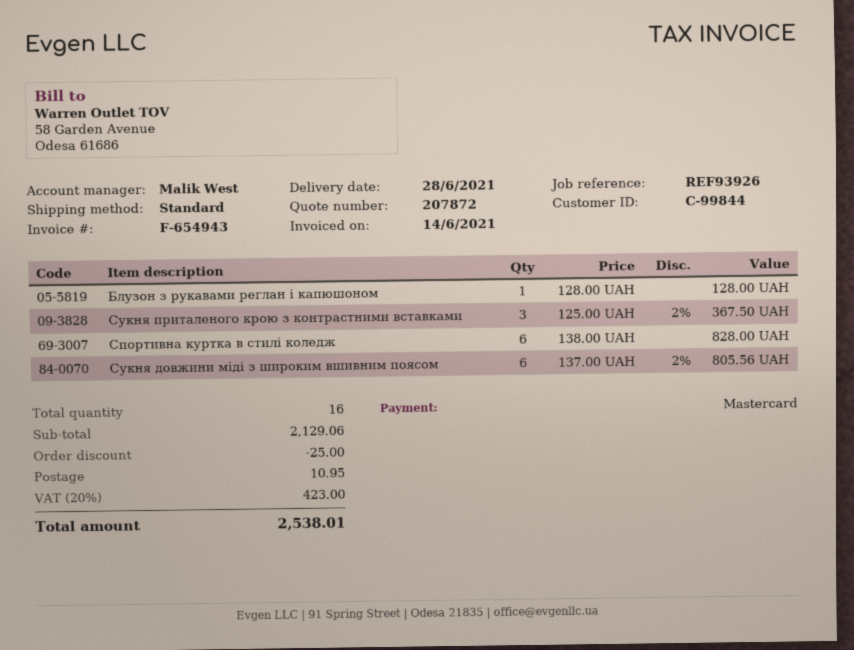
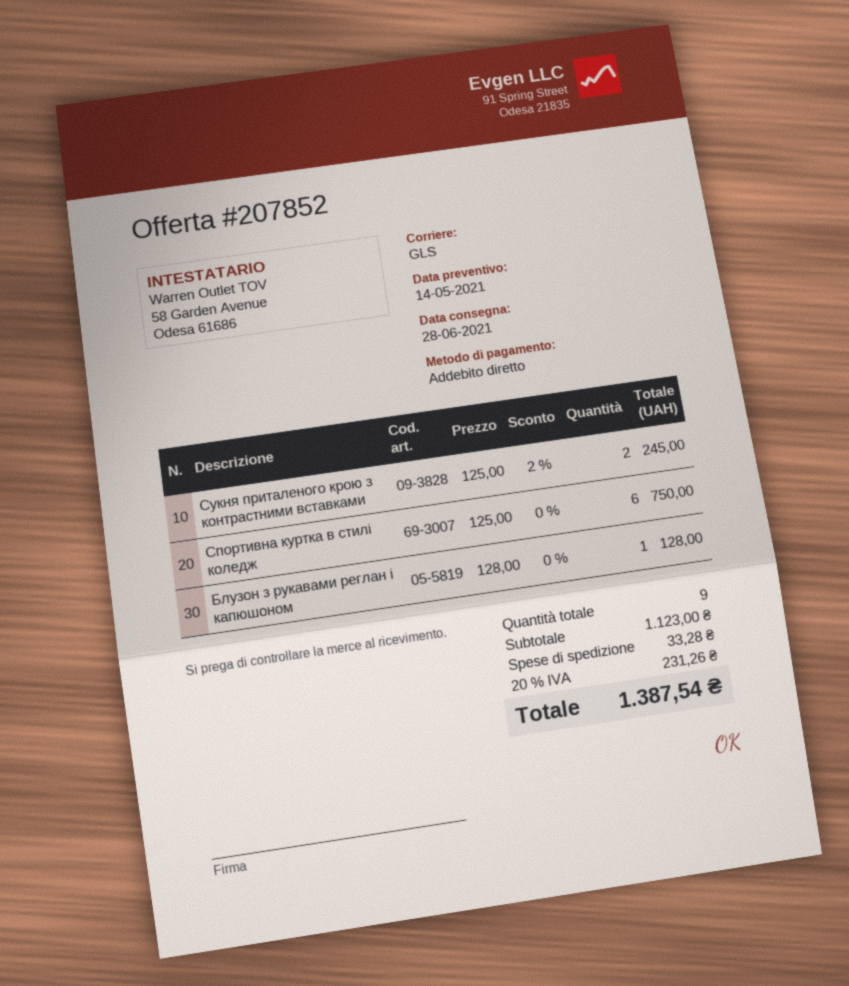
quote number: 207872 -> 207852
payment method: Mastercard -> direct debit
shipping method: standard -> GLS
Сукня приталеного крою з контрастними вставками: 3 x 125.00 - 2% = 367.50 -> 2 x 125.00 - 2% = 245.00
Спортивна куртка в стилі коледж: 6 x 138.00 = 828.00 -> 6 x 125.00 = 750.00
Сукня довжини міді з широким вшивним поясом: 6 x 137.00 - 2% = 805.56 -> none
total quantity: 16 -> 9
subtotal: 2129.06 -> 1123.00
discount: 25.00 -> none
shipping: 10.95 -> 33.28
tax: 20% = 423.00 -> 20% = 231.26
total: 2538.01 -> 1387.54

